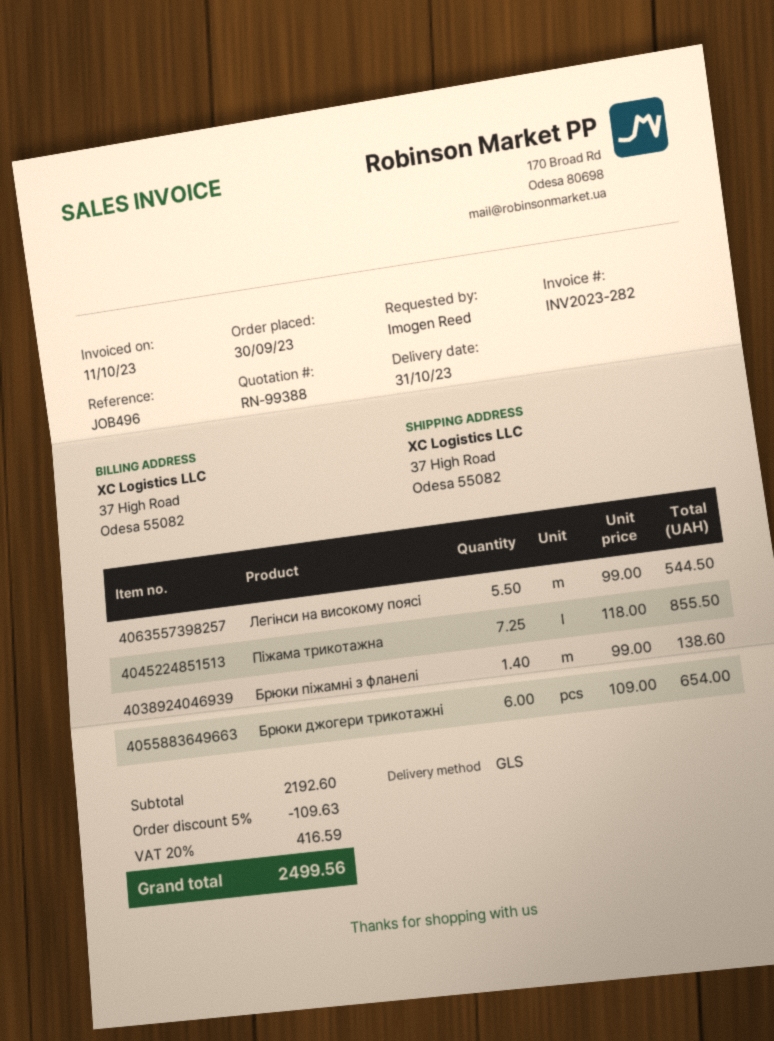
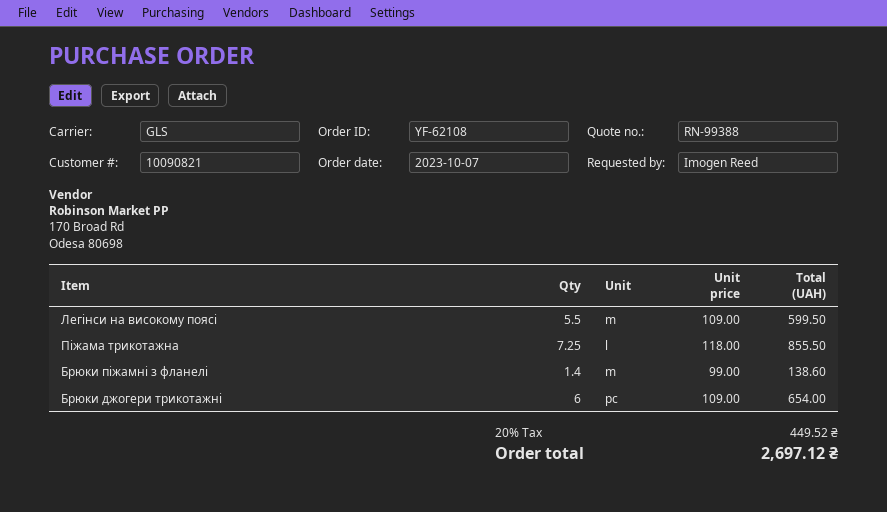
order date: 2023-09-30 -> 2023-10-07
Легінси на високому поясі: 5.5 x 99.00 = 544.50 -> 5.5 x 109.00 = 599.50
discount: 5% = 109.63 -> none
tax: 20% = 416.59 -> 20% = 449.52
total: 2499.56 -> 2697.12

